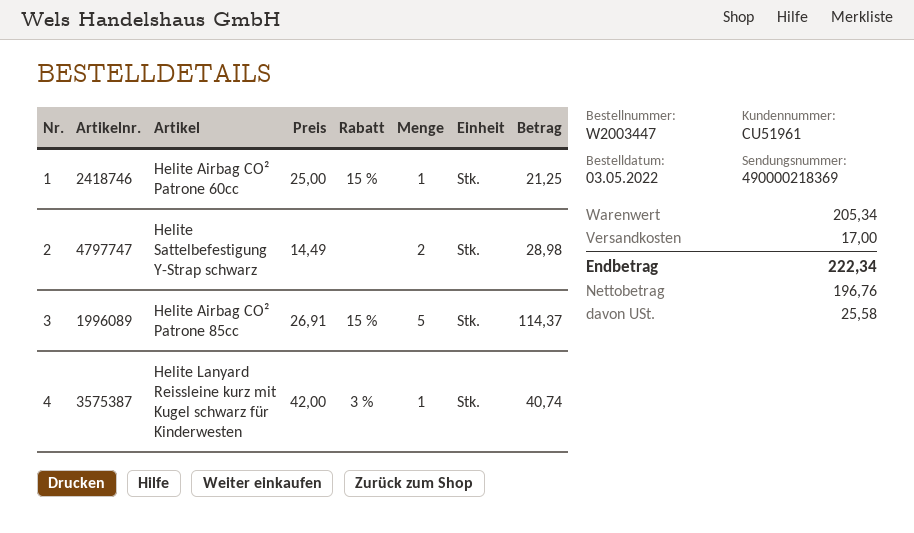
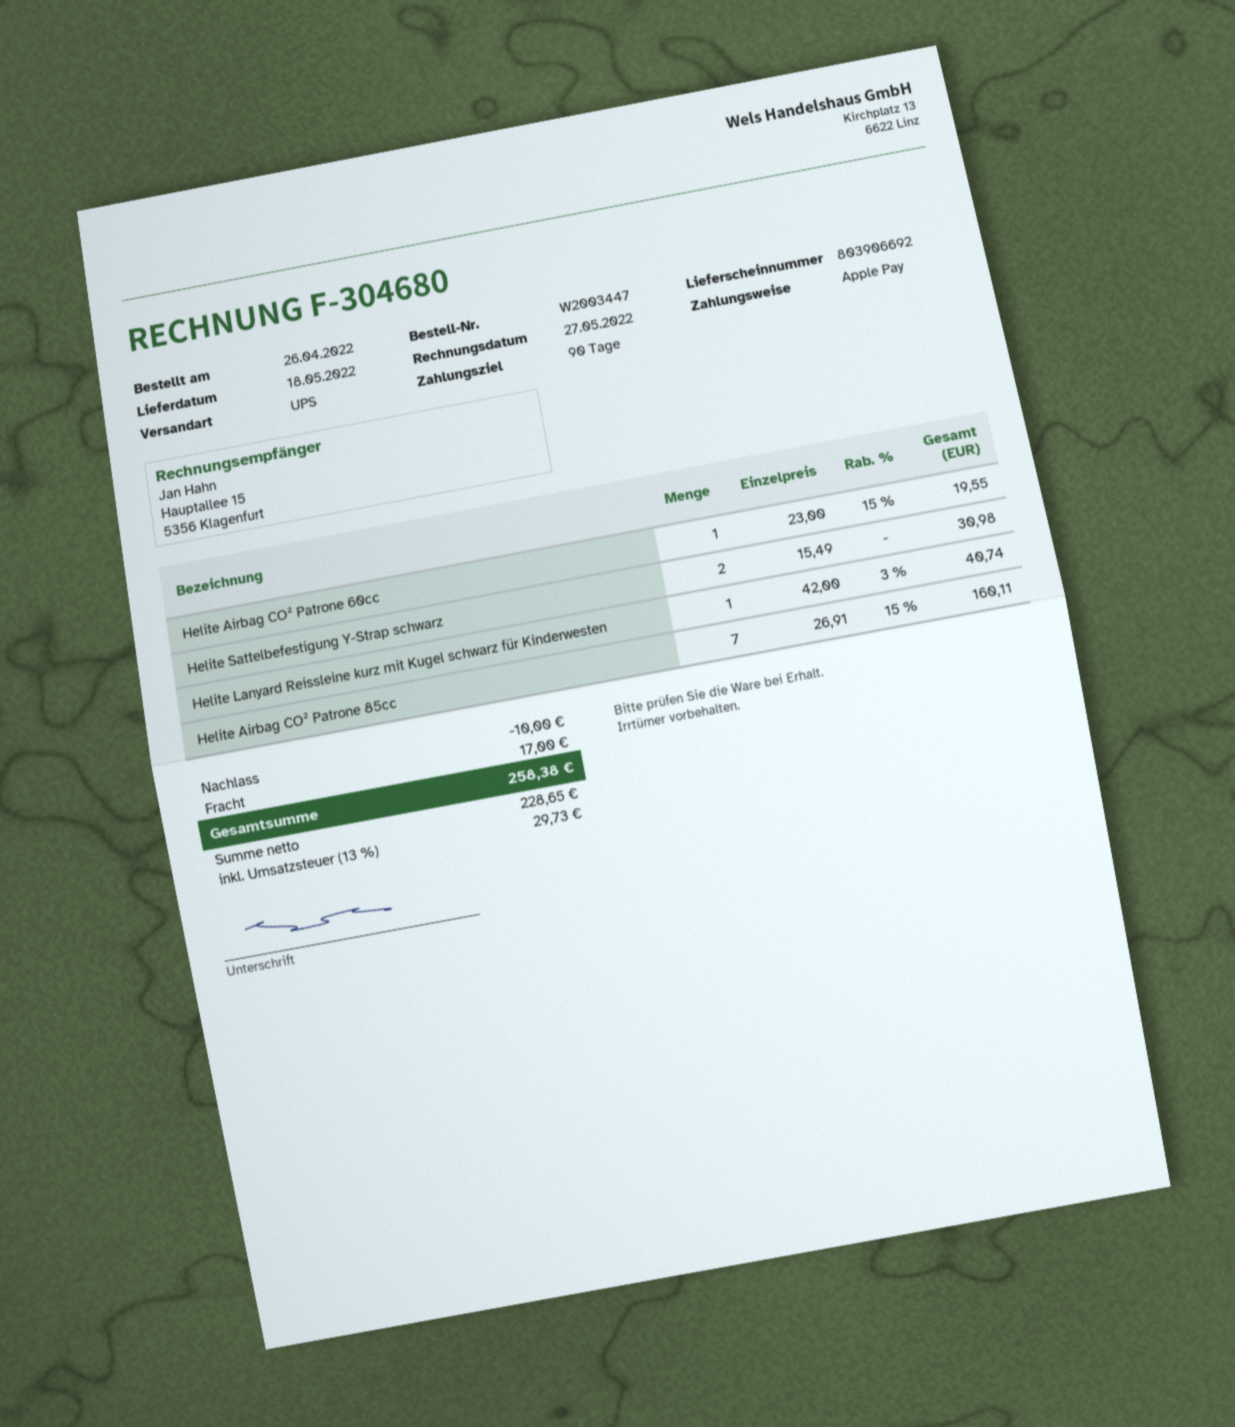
order date: 2022-05-03 -> 2022-04-26
Helite Airbag CO² Patrone 60cc: 1 x 25.00 - 15% = 21.25 -> 1 x 23.00 - 15% = 19.55
Helite Sattelbefestigung Y-Strap schwarz: 2 x 14.49 = 28.98 -> 2 x 15.49 = 30.98
Helite Airbag CO² Patrone 85cc: 5 x 26.91 - 15% = 114.37 -> 7 x 26.91 - 15% = 160.11
discount: none -> 10.00
net: 196.76 -> 228.65
tax: 25.58 -> 29.73
total: 222.34 -> 258.38

